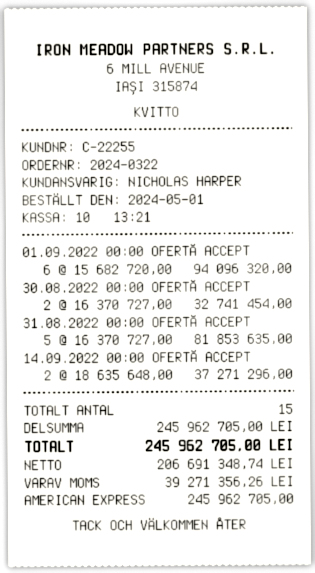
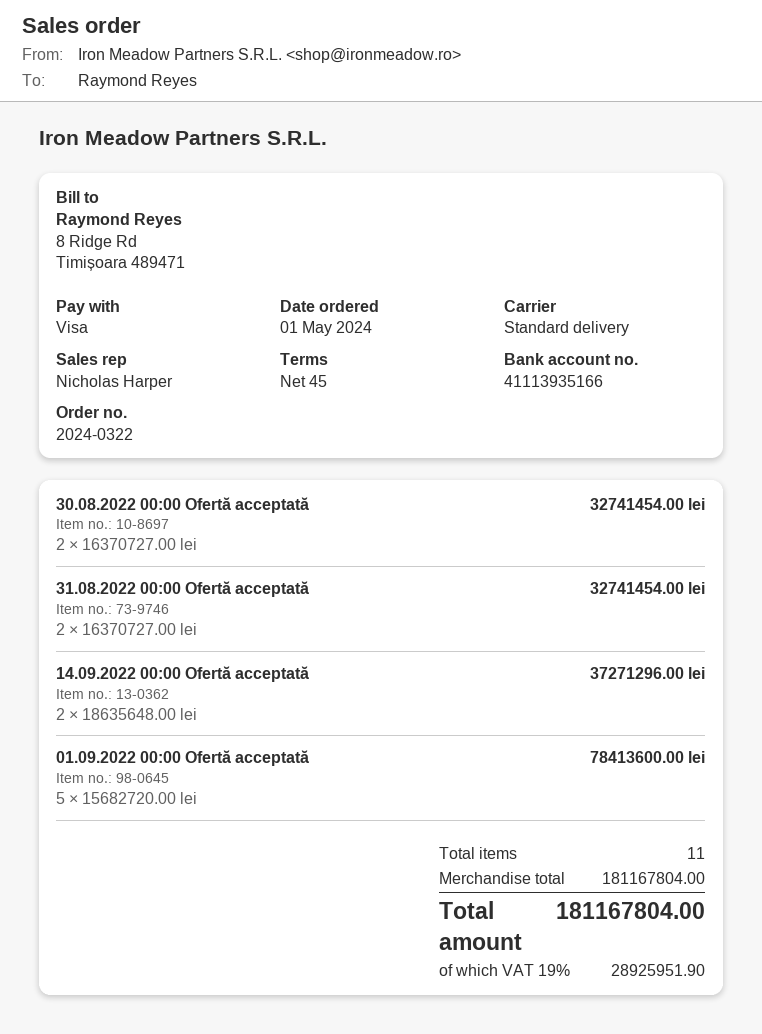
payment method: American Express -> Visa
01.09.2022 00:00 OFERTĂ ACCEPT: 6 x 15682720.00 = 94096320.00 -> 5 x 15682720.00 = 78413600.00
31.08.2022 00:00 OFERTĂ ACCEPT: 5 x 16370727.00 = 81853635.00 -> 2 x 16370727.00 = 32741454.00
total quantity: 15 -> 11
subtotal: 245962705.00 -> 181167804.00
tax: 39271356.26 -> 28925951.90
total: 245962705.00 -> 181167804.00

